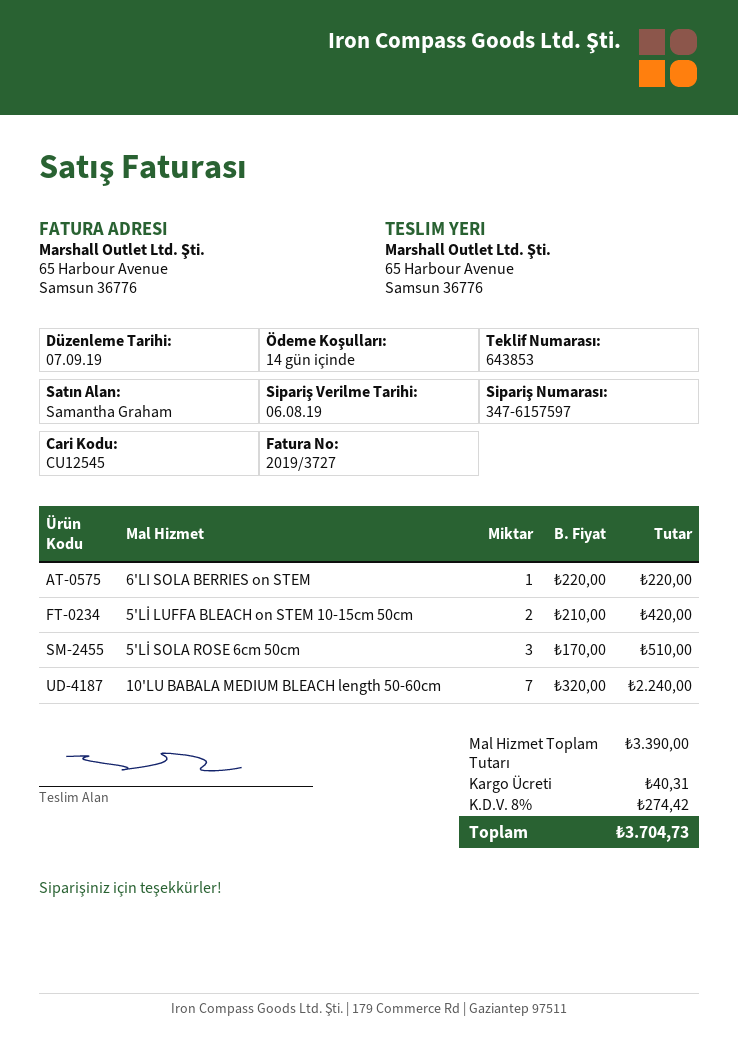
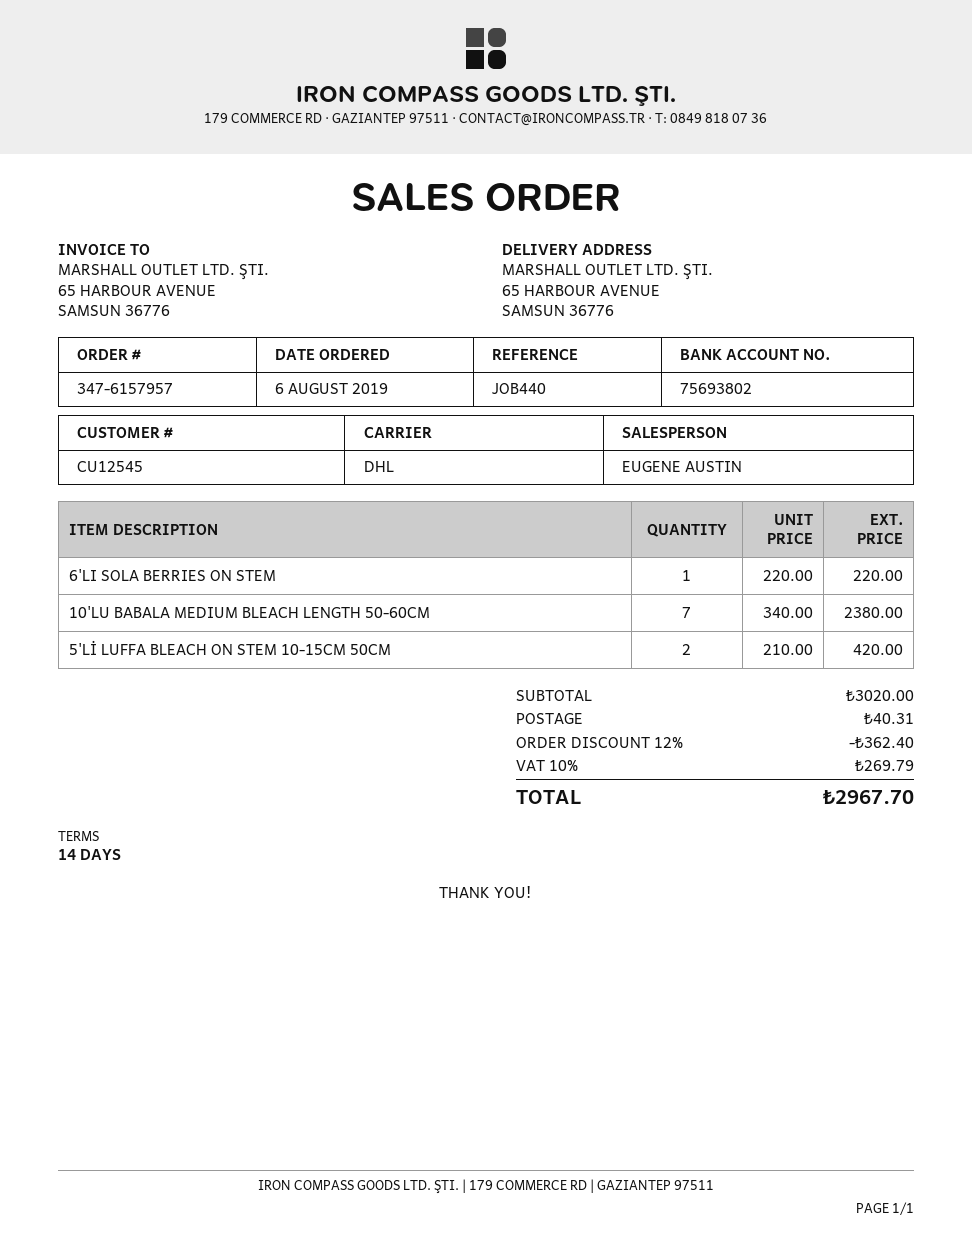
order number: 347-6157597 -> 347-6157957
5'Lİ SOLA ROSE 6cm 50cm: 3 x 170.00 = 510.00 -> none
10'LU BABALA MEDIUM BLEACH length 50-60cm: 7 x 320.00 = 2240.00 -> 7 x 340.00 = 2380.00
subtotal: 3390.00 -> 3020.00
discount: none -> 12% = 362.40
tax: 8% = 274.42 -> 10% = 269.79
total: 3704.73 -> 2967.70

